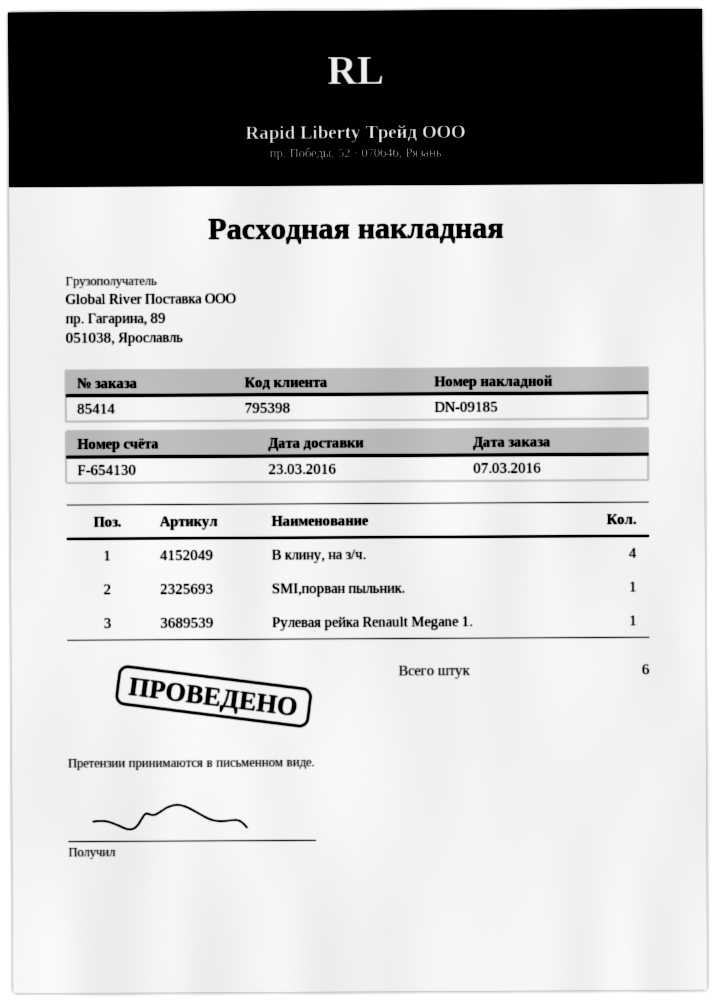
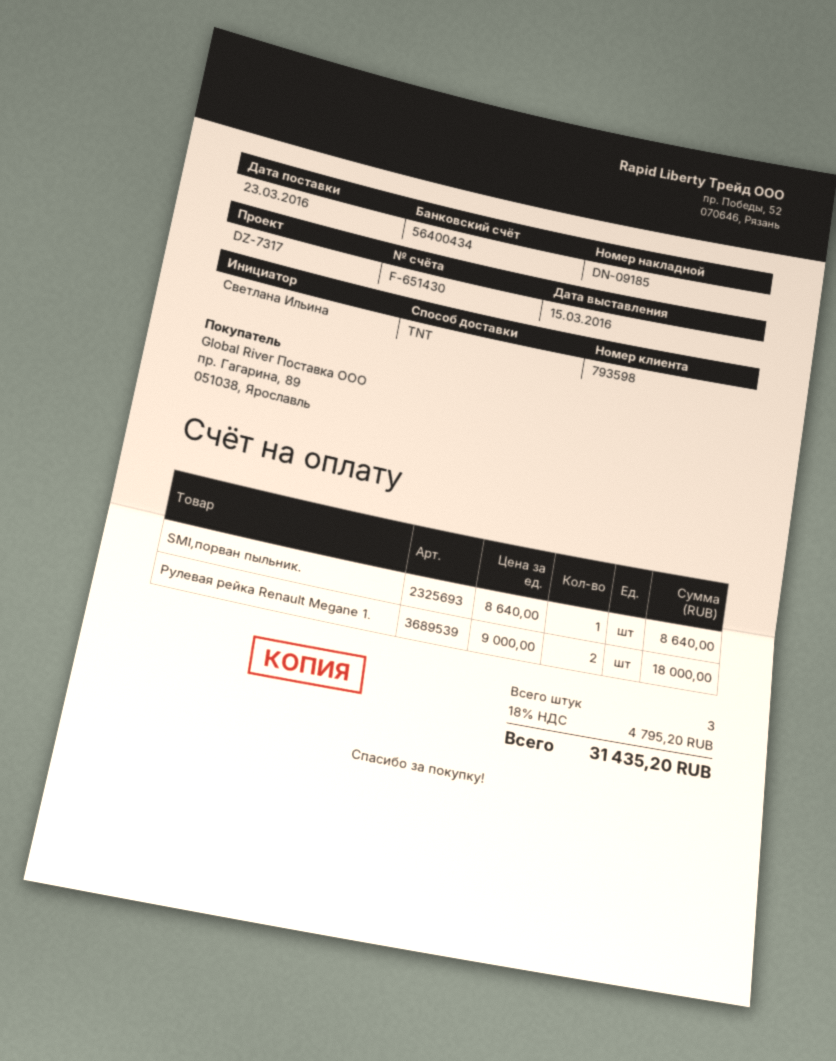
invoice number: F-654130 -> F-651430
customer number: 795398 -> 793598
В клину, на з/ч.: 4 -> none
Рулевая рейка Renault Megane 1.: 1 -> 2
total quantity: 6 -> 3

